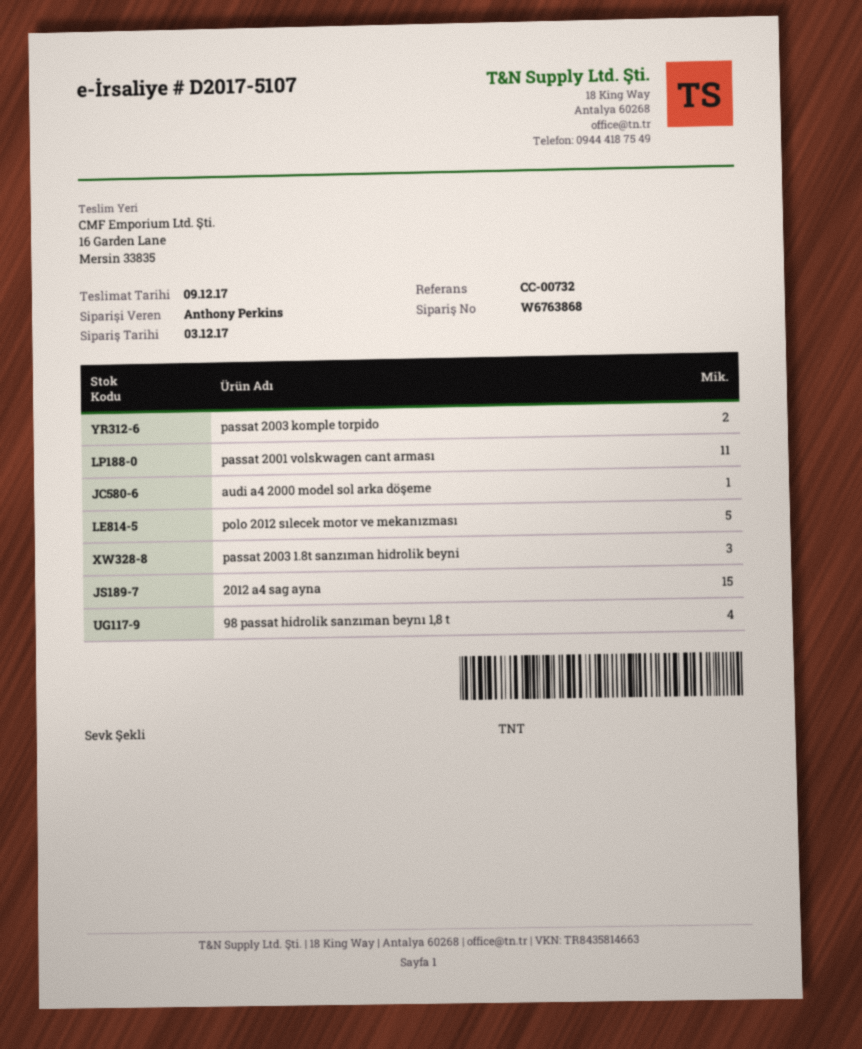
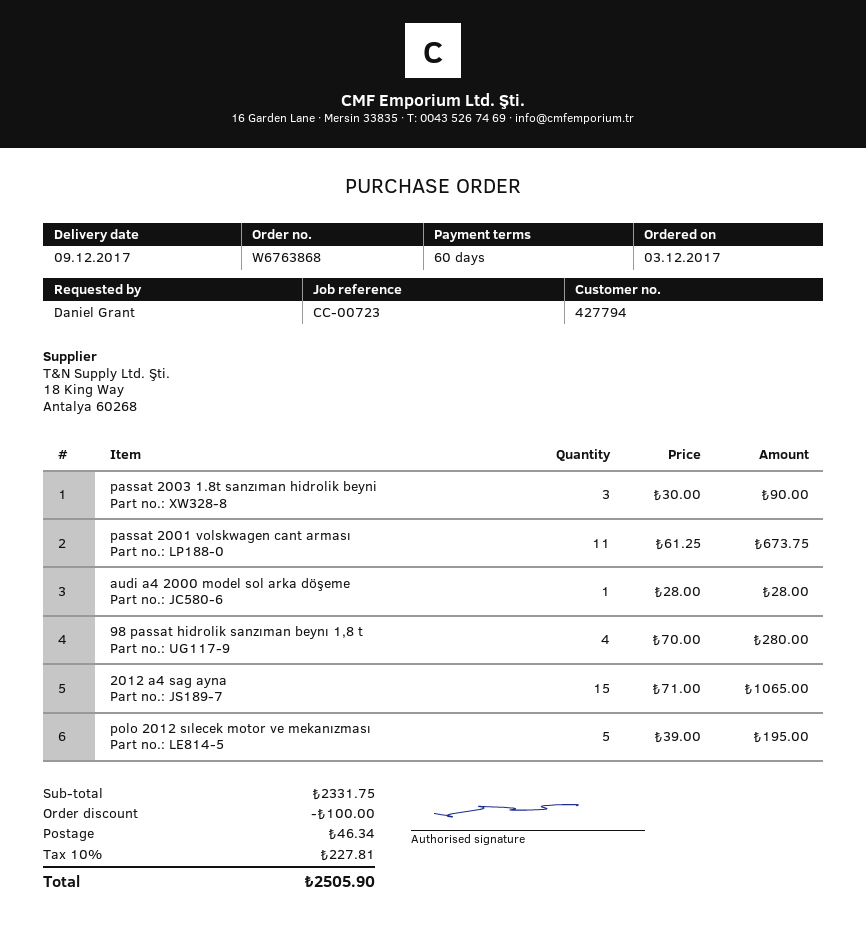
reference: CC-00732 -> CC-00723
ordered by: Anthony Perkins -> Daniel Grant
passat 2003 komple torpido: 2 -> none

